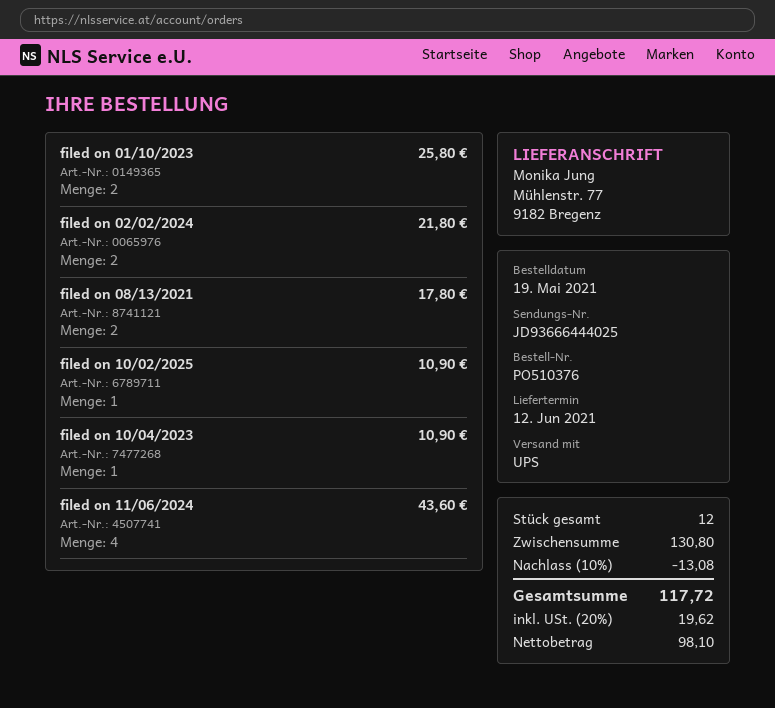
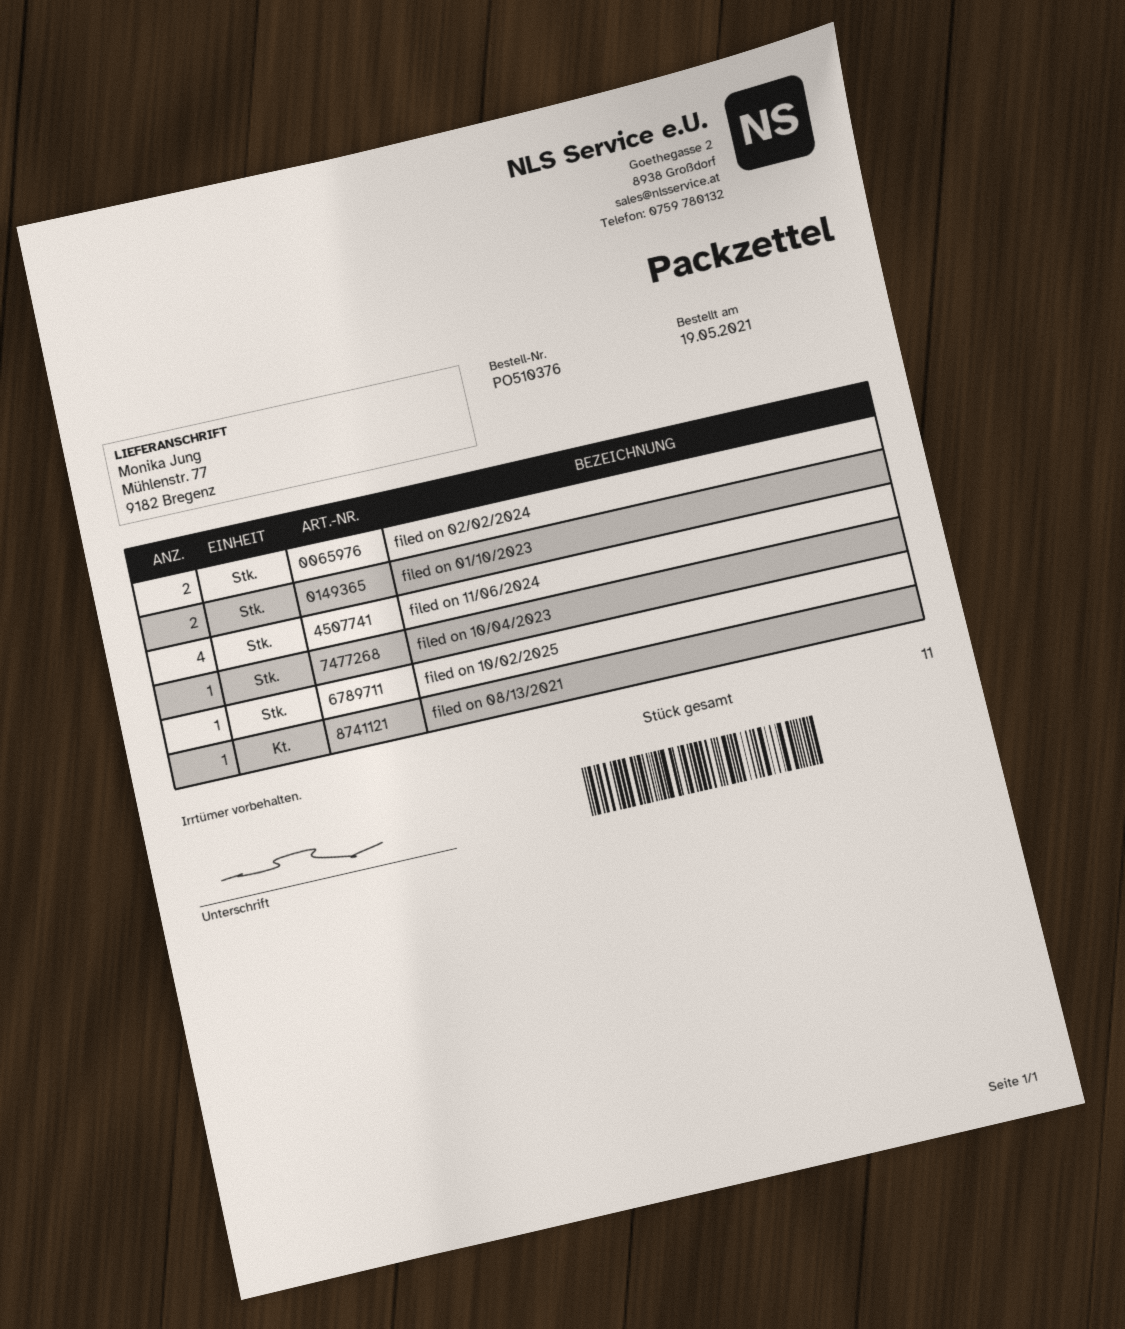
filed on 08/13/2021: 2 -> 1
total quantity: 12 -> 11

